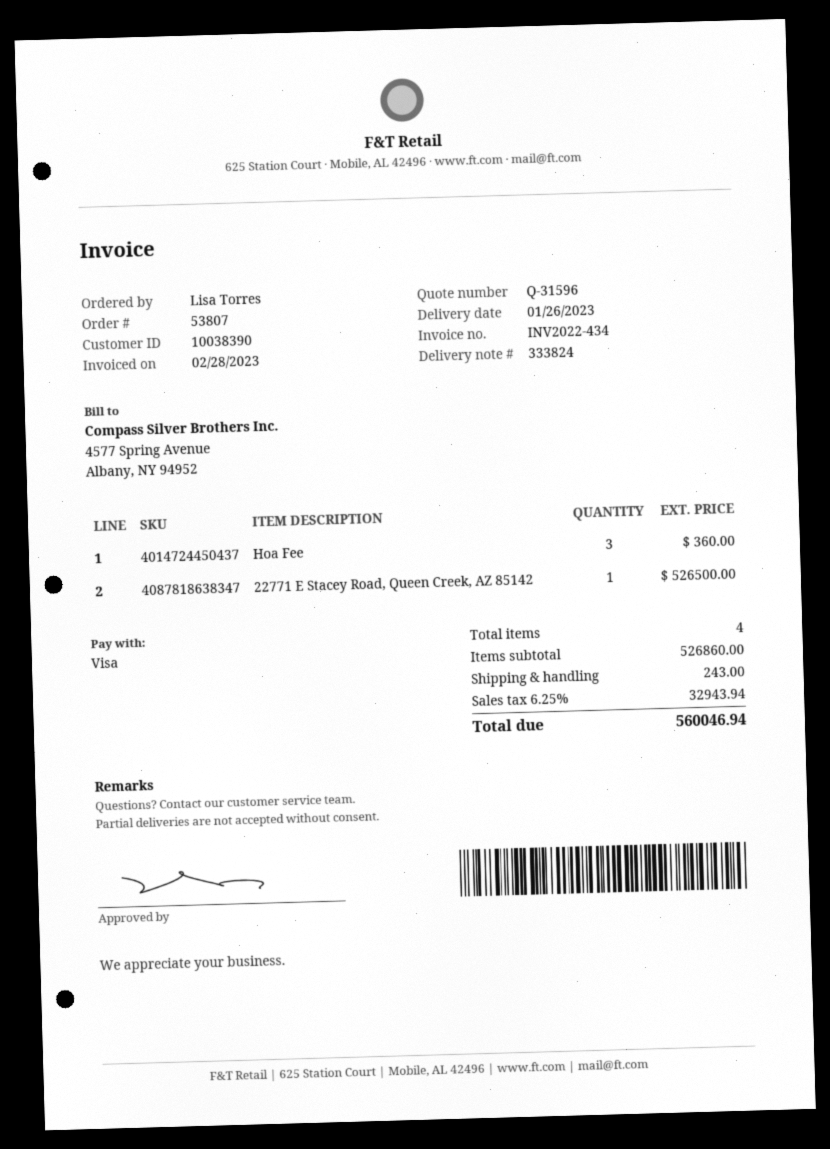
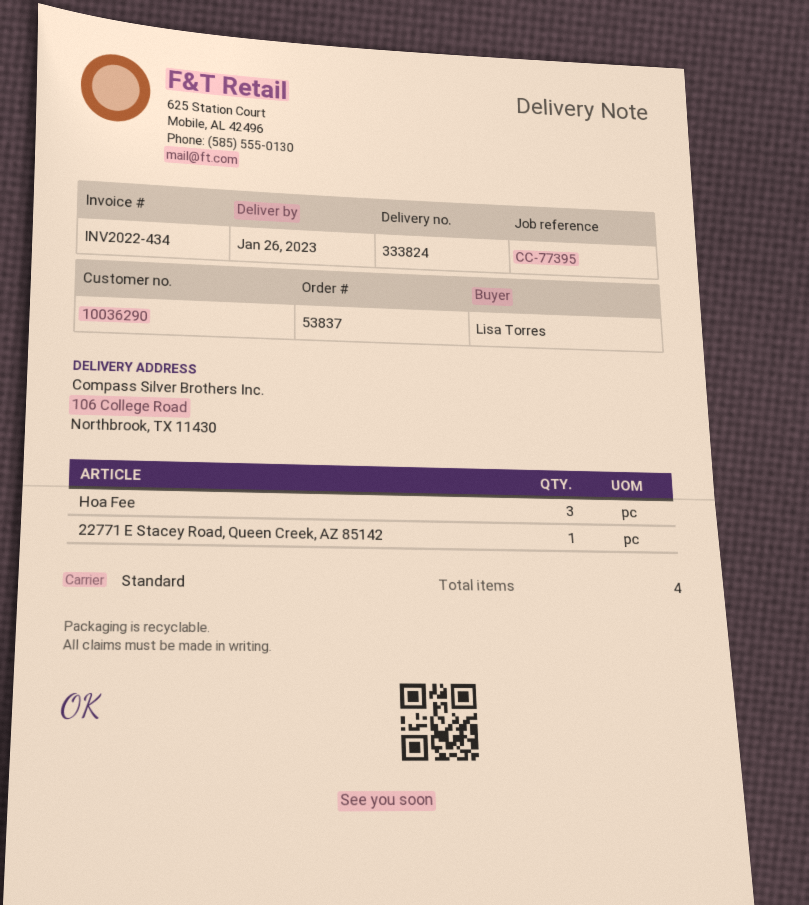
order number: 53807 -> 53837
customer number: 10038390 -> 10036290

